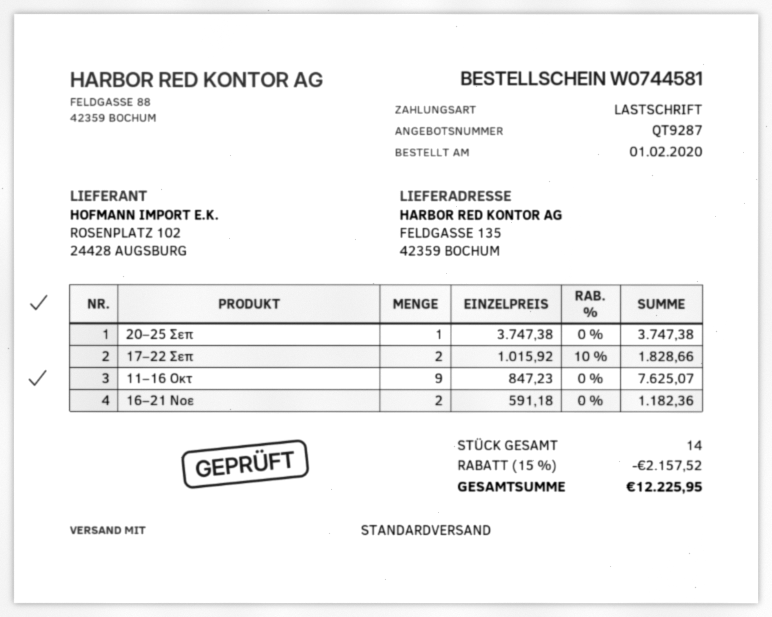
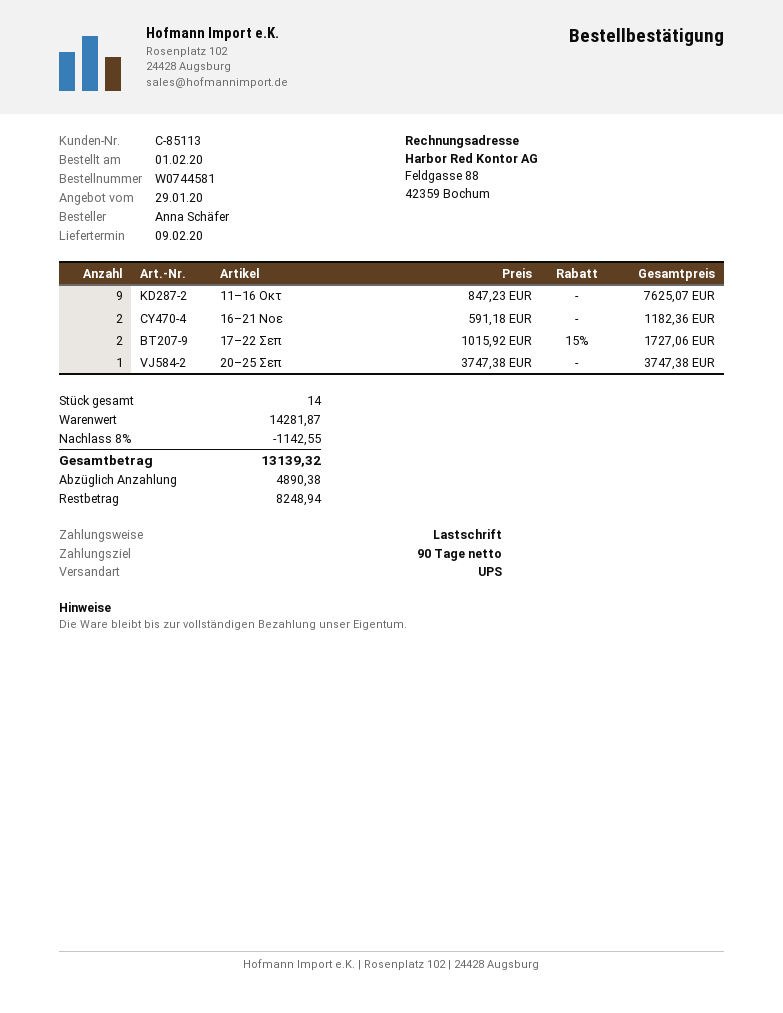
shipping method: standard -> UPS
17–22 Σεπ: 2 x 1015.92 - 10% = 1828.66 -> 2 x 1015.92 - 15% = 1727.06
discount: 15% = 2157.52 -> 8% = 1142.55
total: 12225.95 -> 13139.32

